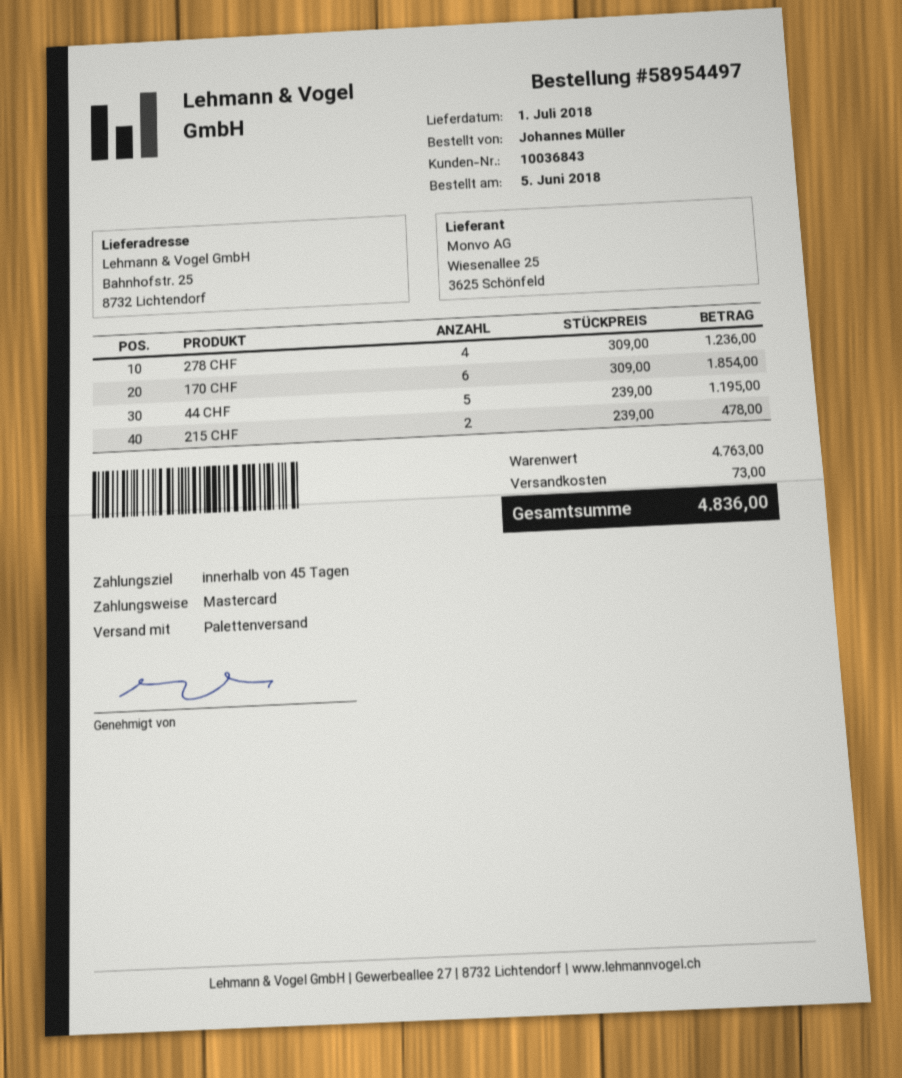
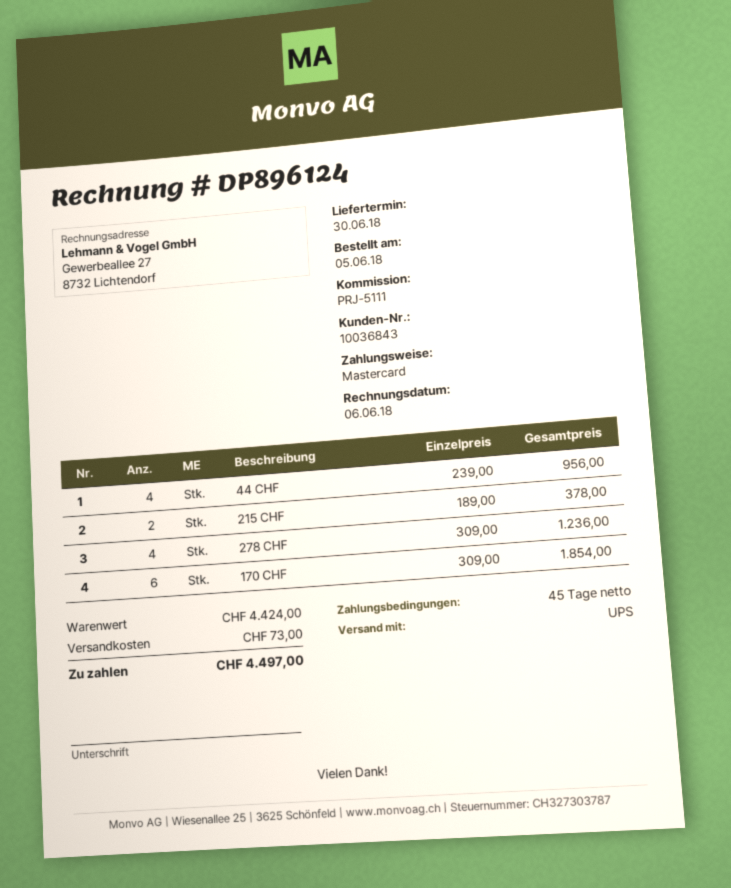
delivery date: 2018-07-01 -> 2018-06-30
shipping method: pallet freight -> UPS
44 CHF: 5 x 239.00 = 1195.00 -> 4 x 239.00 = 956.00
215 CHF: 2 x 239.00 = 478.00 -> 2 x 189.00 = 378.00
subtotal: 4763.00 -> 4424.00
total: 4836.00 -> 4497.00

